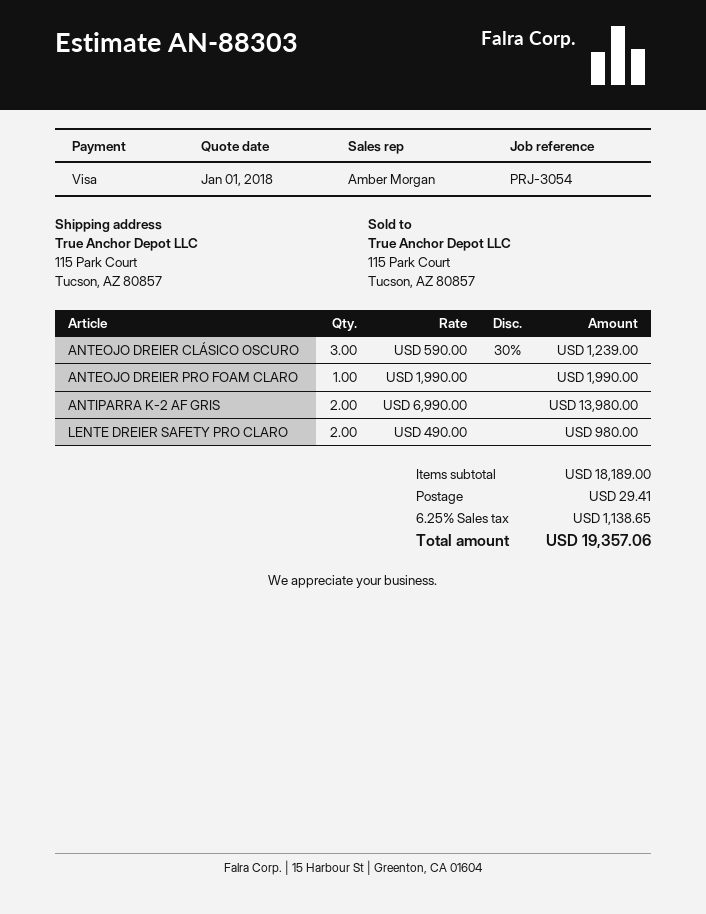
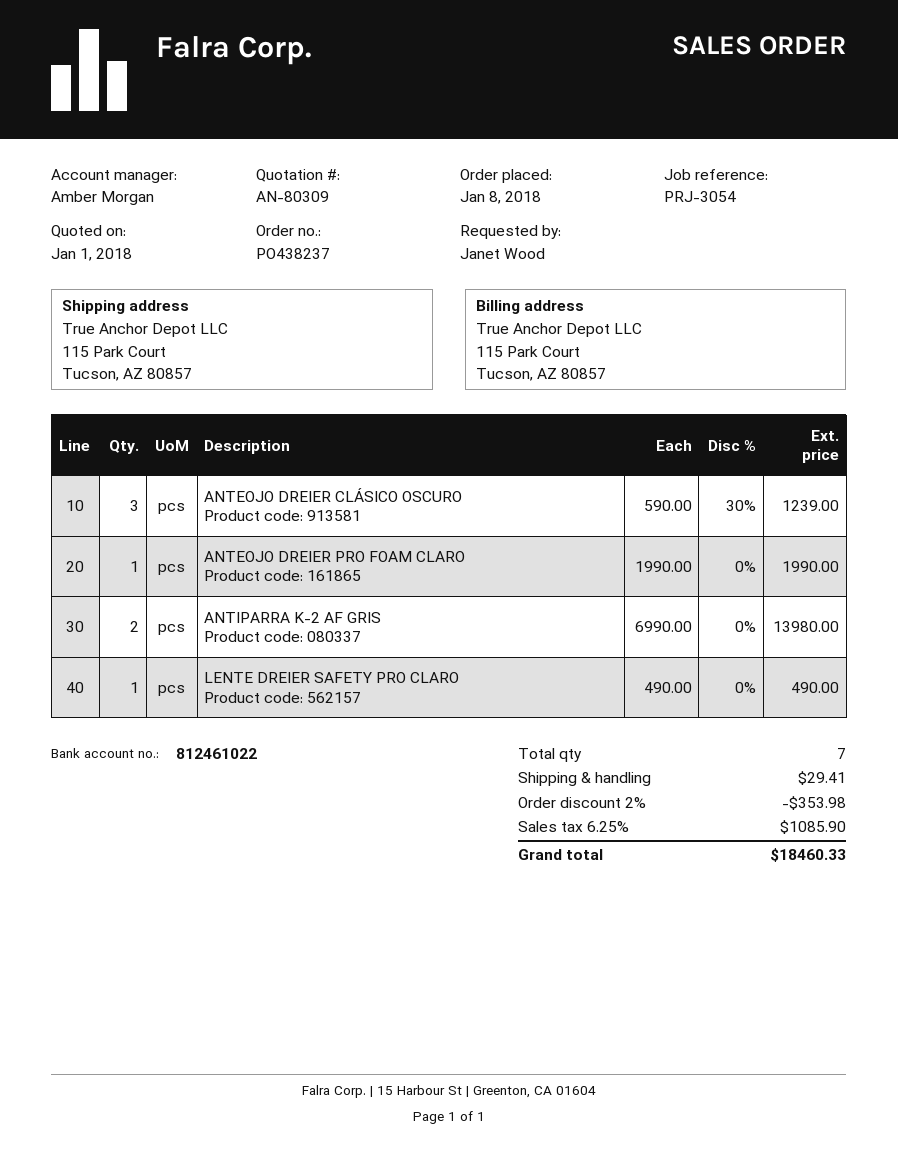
quote number: AN-88303 -> AN-80309
LENTE DREIER SAFETY PRO CLARO: 2 x 490.00 = 980.00 -> 1 x 490.00 = 490.00
discount: none -> 2% = 353.98
tax: 6.25% = 1138.65 -> 6.25% = 1085.90
total: 19357.06 -> 18460.33

